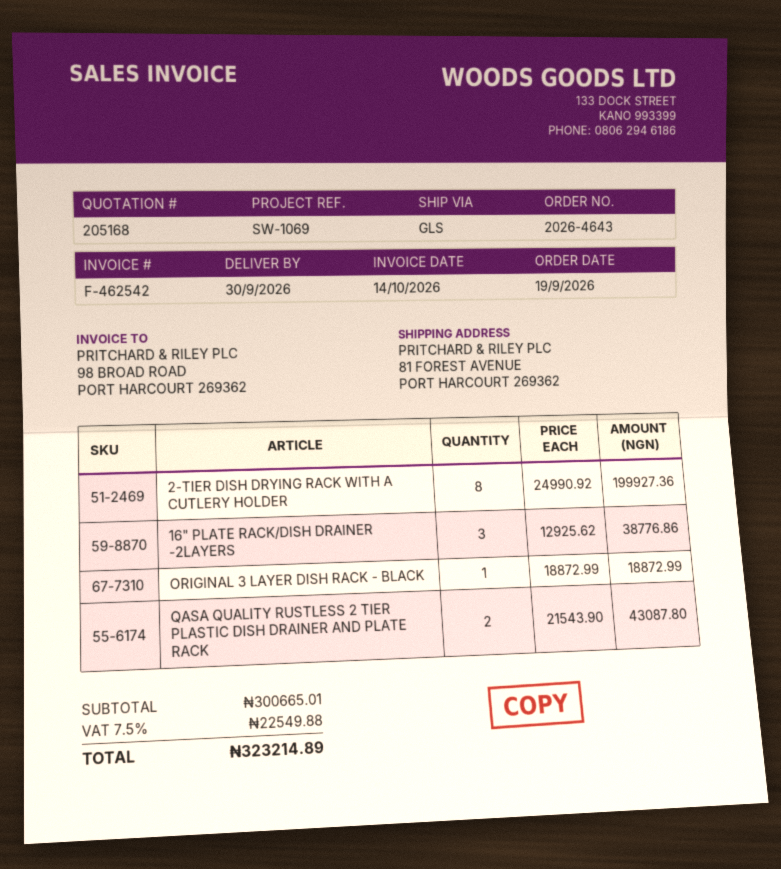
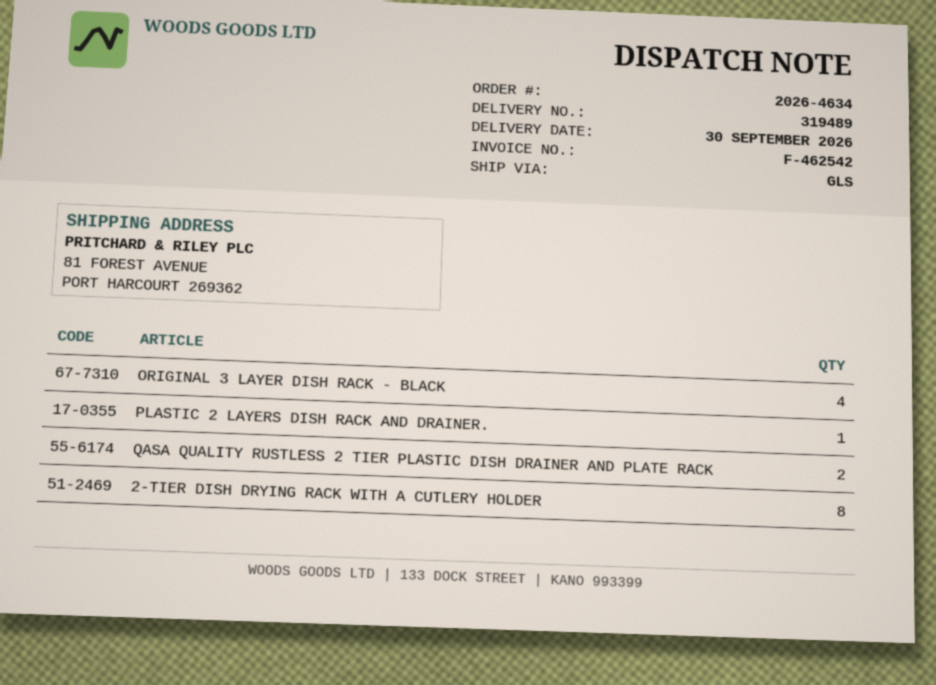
order number: 2026-4643 -> 2026-4634
16" PLATE RACK/DISH DRAINER -2LAYERS: 3 -> none
ORIGINAL 3 LAYER DISH RACK - BLACK: 1 -> 4
PLASTIC 2 LAYERS DISH RACK AND DRAINER.: none -> 1

